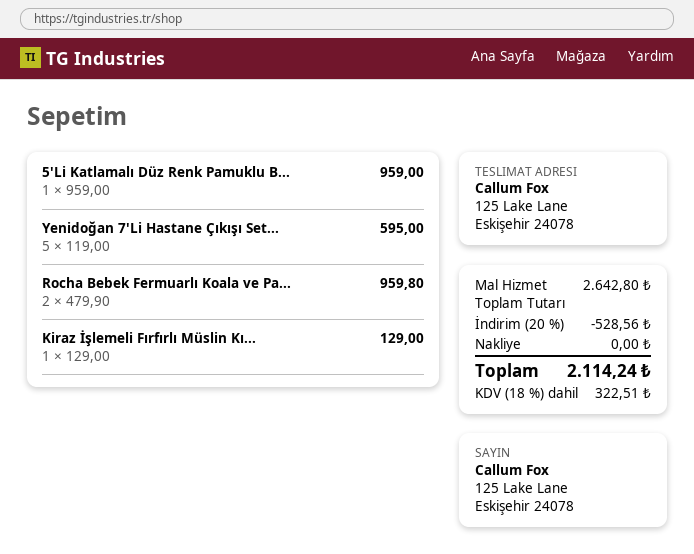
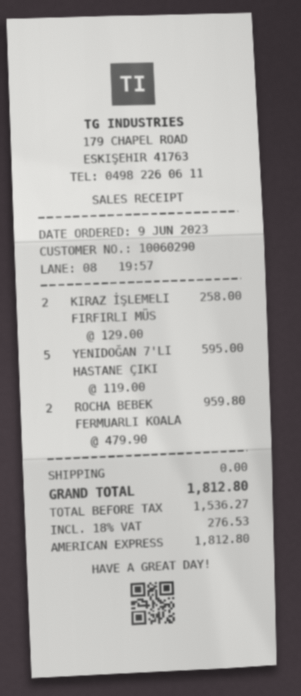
5'Li Katlamalı Düz Renk Pamuklu B...: 1 x 959.00 = 959.00 -> none
Kiraz İşlemeli Fırfırlı Müslin Kı...: 1 x 129.00 = 129.00 -> 2 x 129.00 = 258.00
discount: 20% = 528.56 -> none
tax: 18% = 322.51 -> 18% = 276.53
total: 2114.24 -> 1812.80

